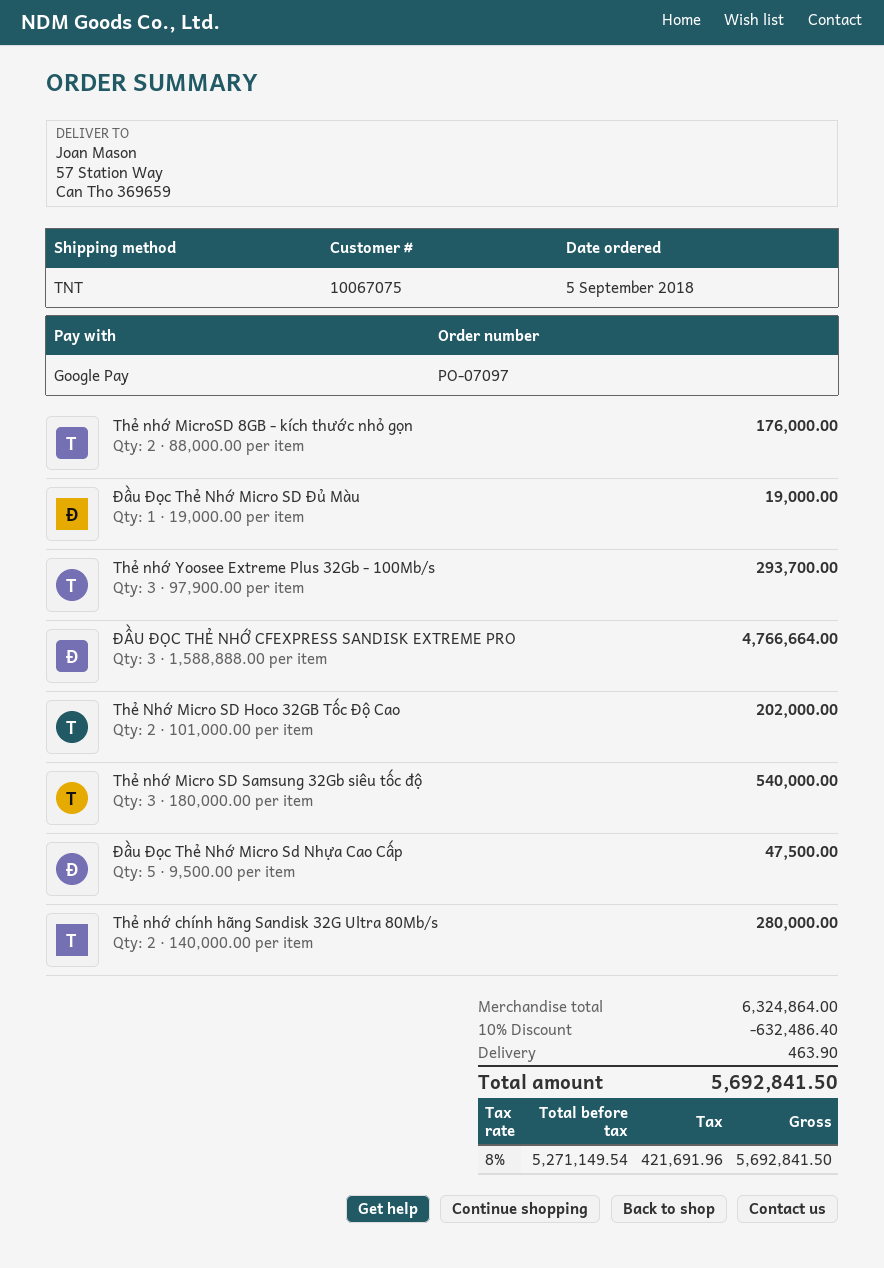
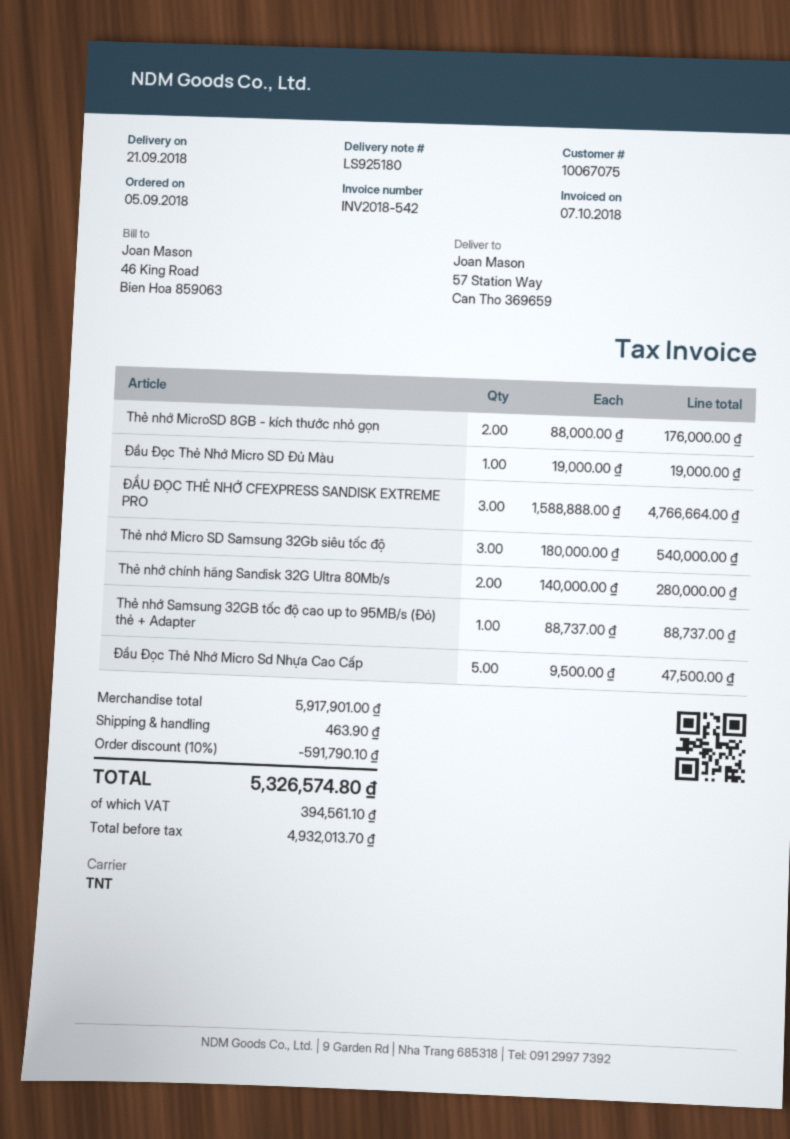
Thẻ nhớ Yoosee Extreme Plus 32Gb - 100Mb/s: 3 x 97900.00 = 293700.00 -> none
Thẻ Nhớ Micro SD Hoco 32GB Tốc Độ Cao: 2 x 101000.00 = 202000.00 -> none
Thẻ nhớ Samsung 32GB tốc độ cao up to 95MB/s (Đỏ) thẻ + Adapter: none -> 1 x 88737.00 = 88737.00
subtotal: 6324864.00 -> 5917901.00
discount: 10% = 632486.40 -> 10% = 591790.10
net: 5271149.54 -> 4932013.70
tax: 421691.96 -> 394561.10
total: 5692841.50 -> 5326574.80

